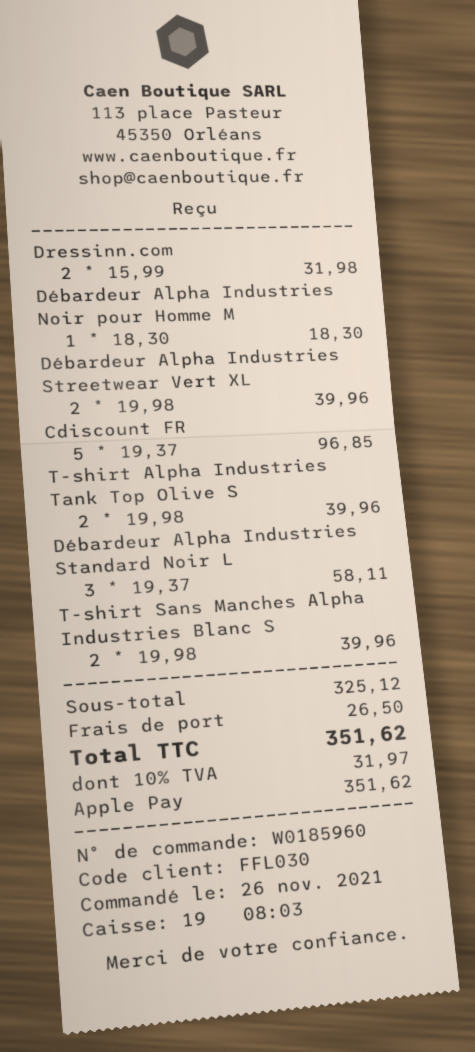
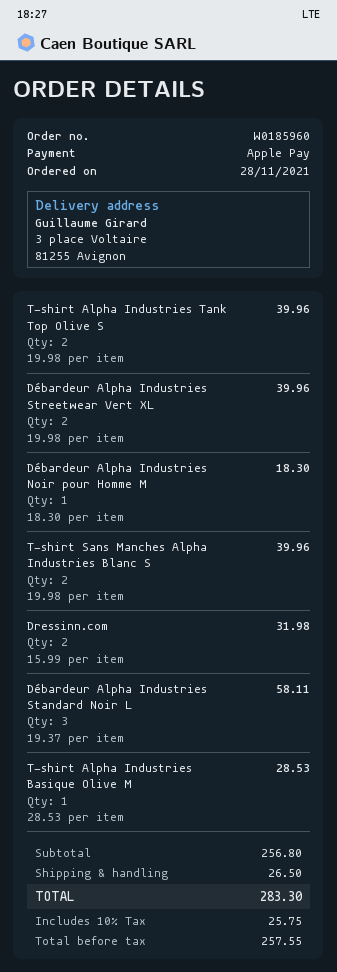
order date: 2021-11-26 -> 2021-11-28
Cdiscount FR: 5 x 19.37 = 96.85 -> none
T-shirt Alpha Industries Basique Olive M: none -> 1 x 28.53 = 28.53
subtotal: 325.12 -> 256.80
tax: 10% = 31.97 -> 10% = 25.75
total: 351.62 -> 283.30

